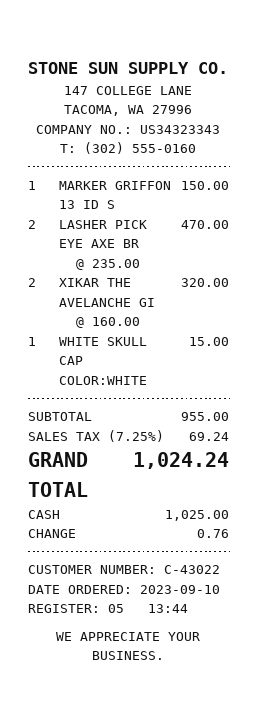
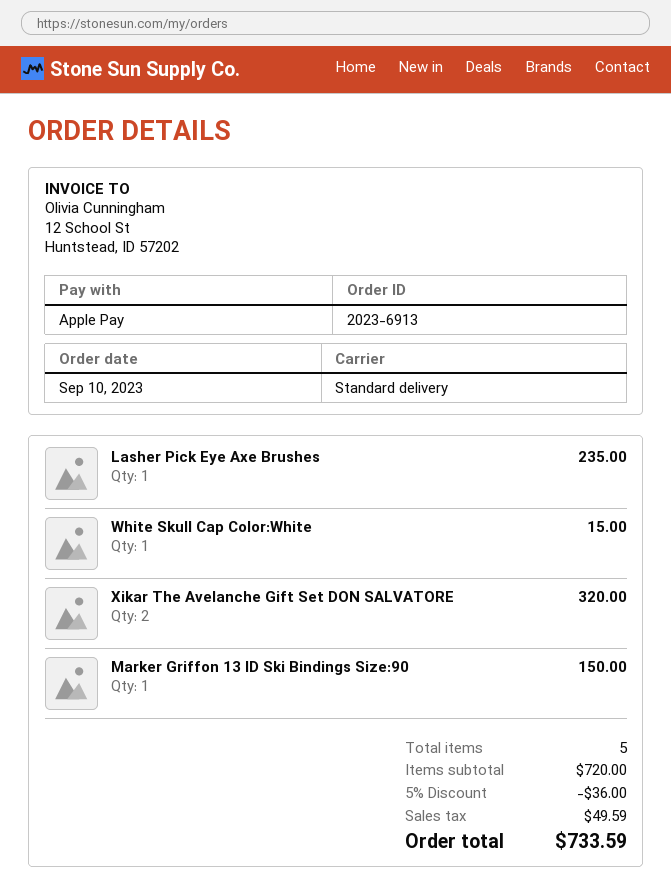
payment method: cash -> Apple Pay
LASHER PICK EYE AXE BR: 2 for 470.00 -> 1 for 235.00
subtotal: 955.00 -> 720.00
discount: none -> 5% = 36.00
tax: 69.24 -> 49.59
total: 1024.24 -> 733.59

